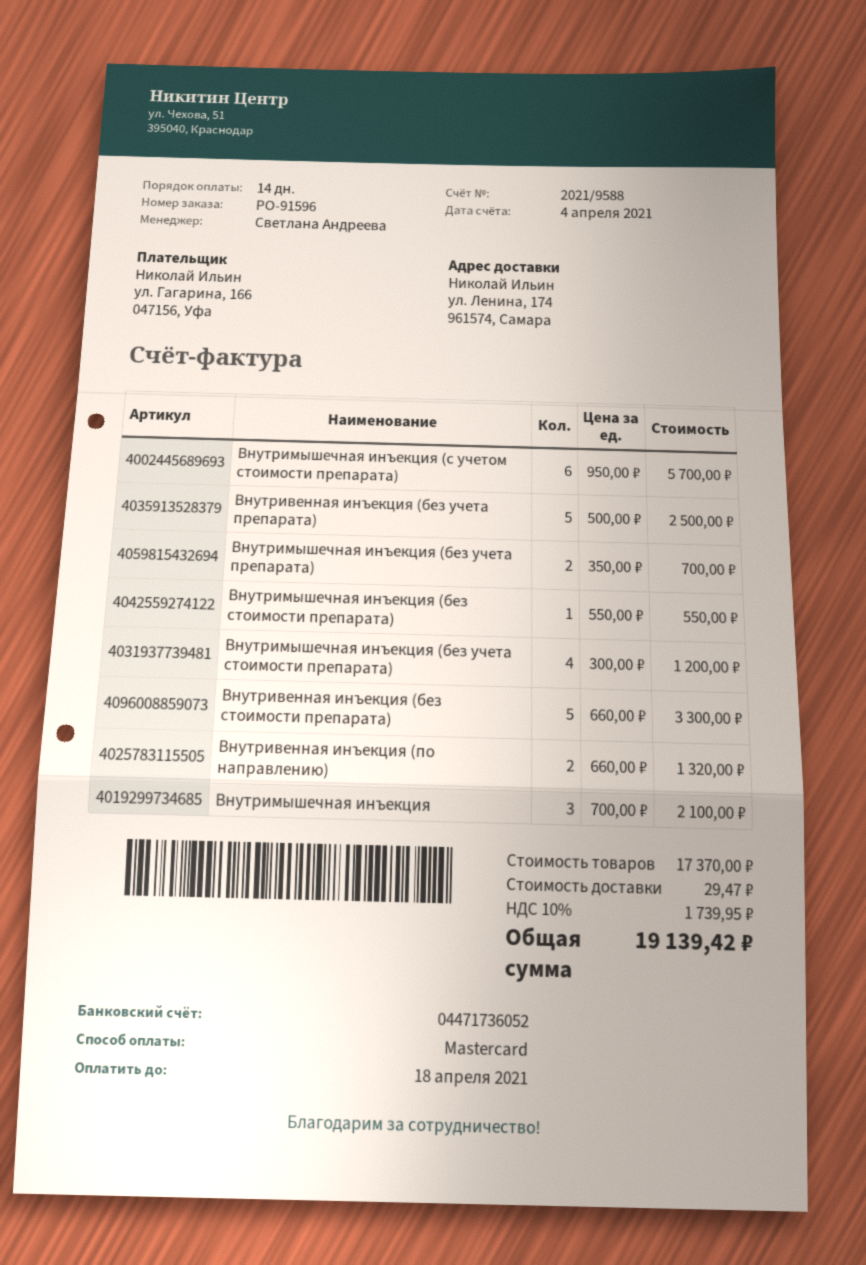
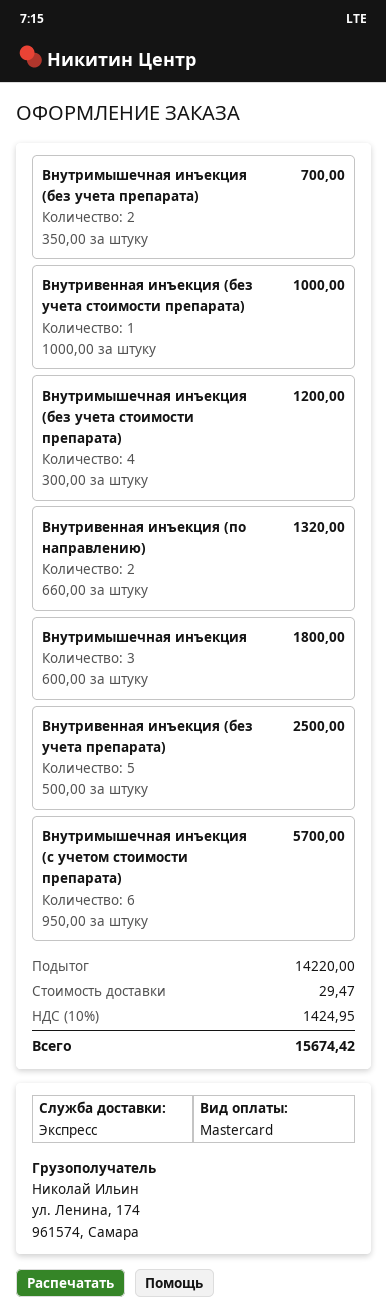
Внутримышечная инъекция (без стоимости препарата): 1 x 550.00 = 550.00 -> none
Внутривенная инъекция (без стоимости препарата): 5 x 660.00 = 3300.00 -> none
Внутримышечная инъекция: 3 x 700.00 = 2100.00 -> 3 x 600.00 = 1800.00
Внутривенная инъекция (без учета стоимости препарата): none -> 1 x 1000.00 = 1000.00
subtotal: 17370.00 -> 14220.00
tax: 10% = 1739.95 -> 10% = 1424.95
total: 19139.42 -> 15674.42

